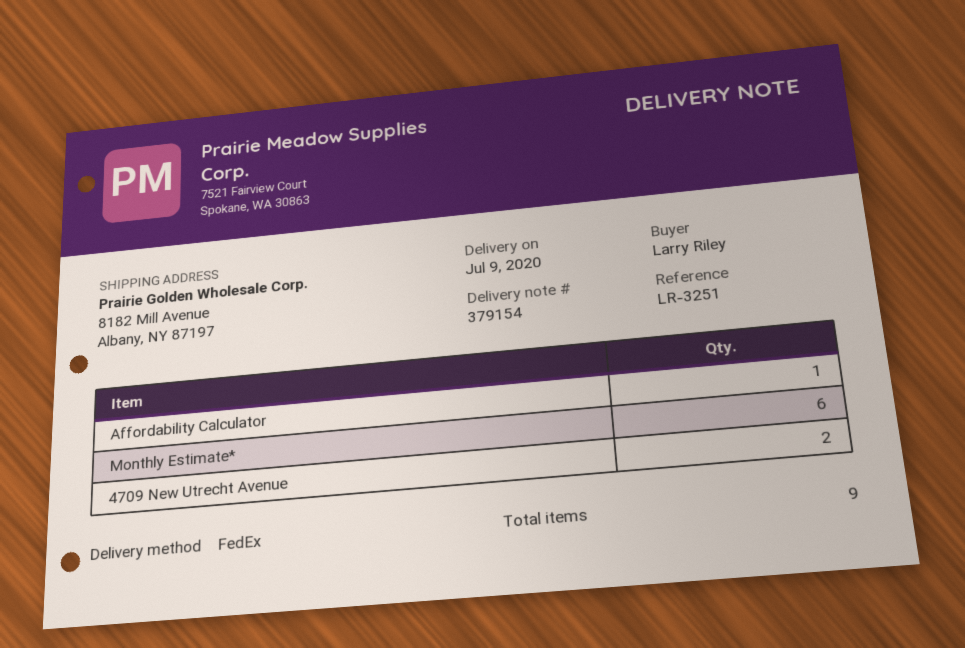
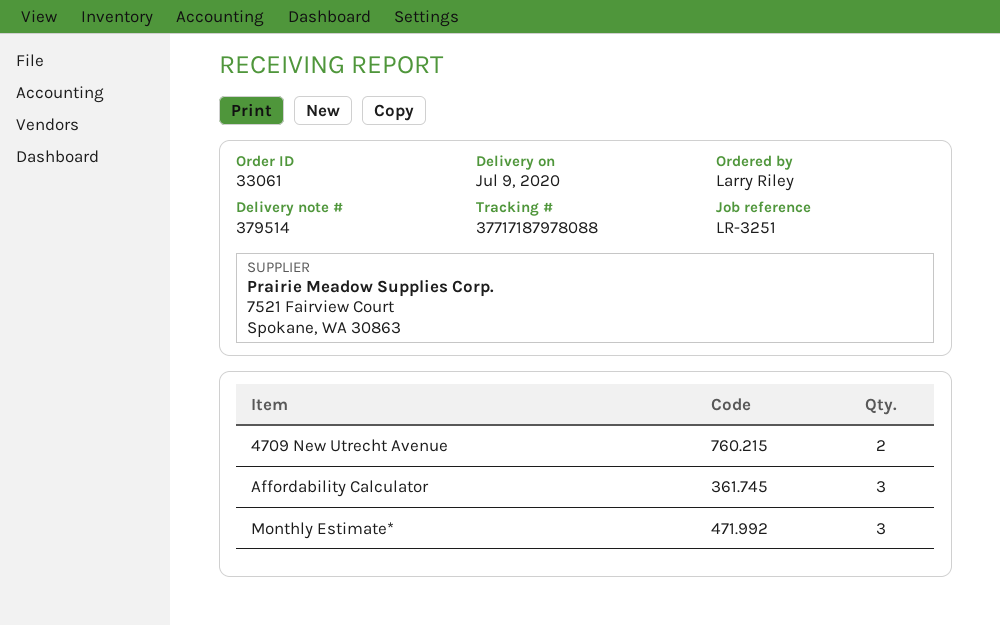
delivery note number: 379154 -> 379514
Affordability Calculator: 1 -> 3
Monthly Estimate*: 6 -> 3

